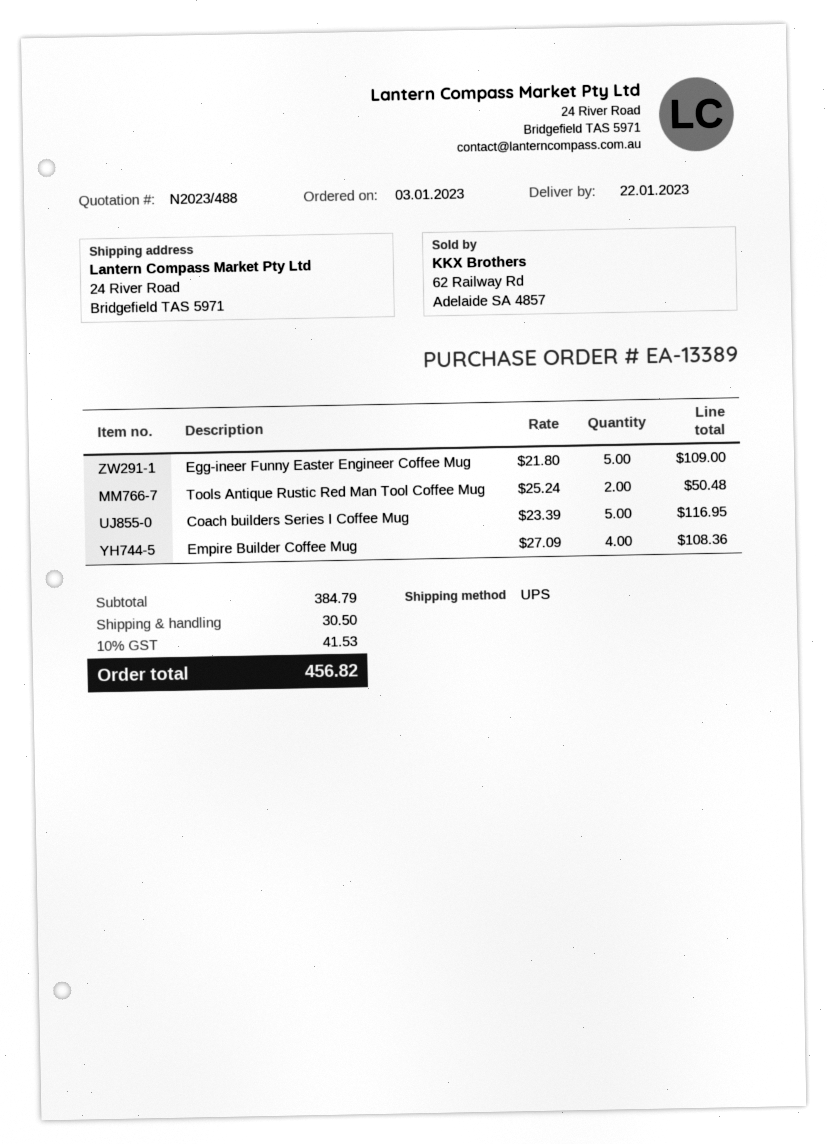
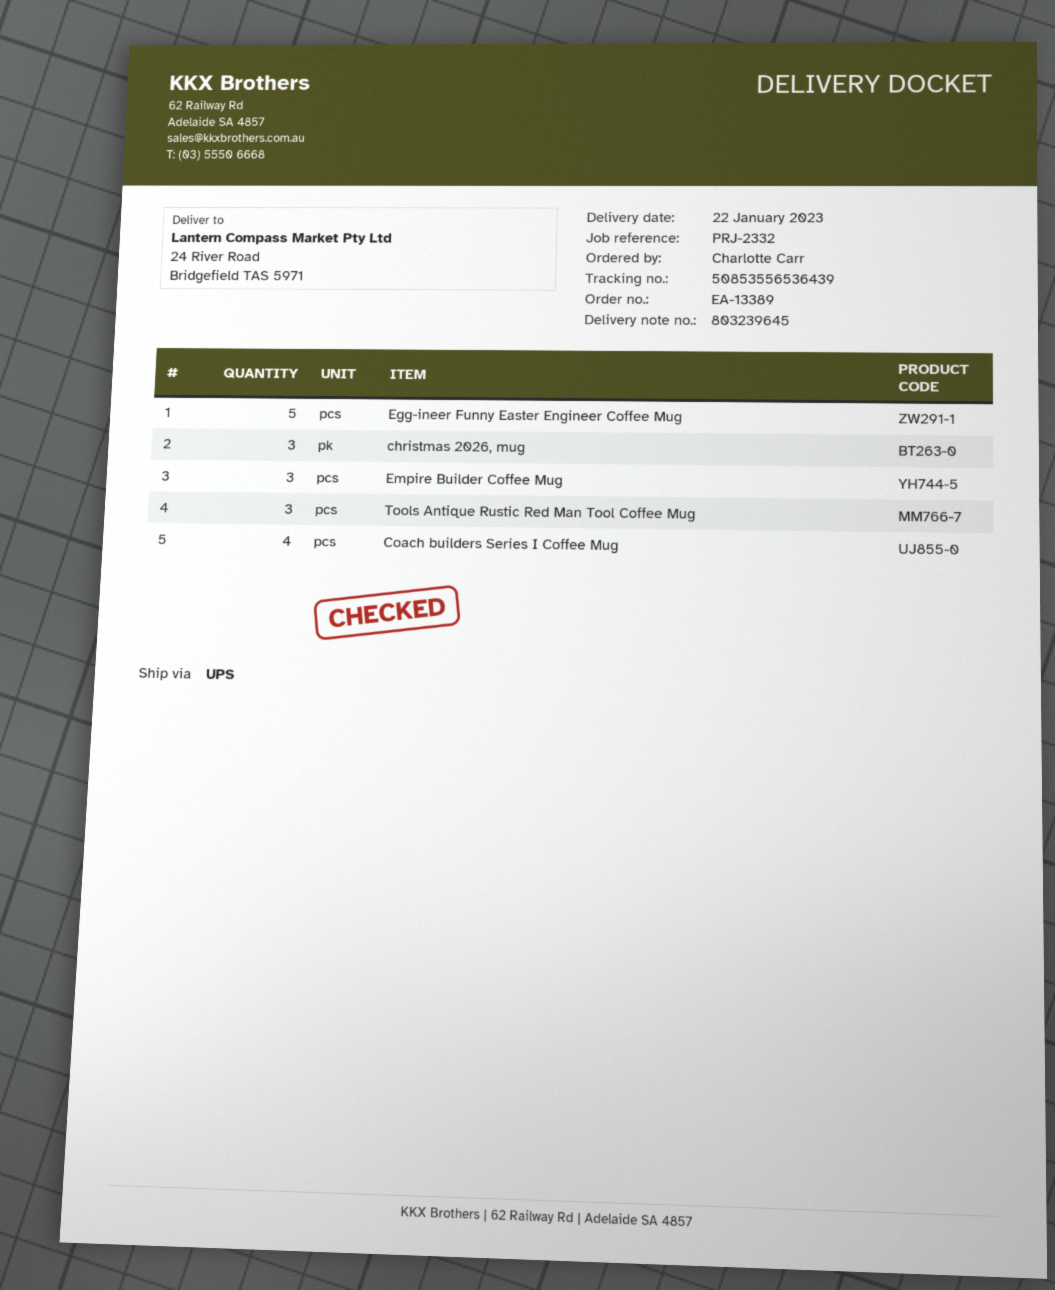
Tools Antique Rustic Red Man Tool Coffee Mug: 2 -> 3
Coach builders Series I Coffee Mug: 5 -> 4
Empire Builder Coffee Mug: 4 -> 3
christmas 2026, mug: none -> 3

